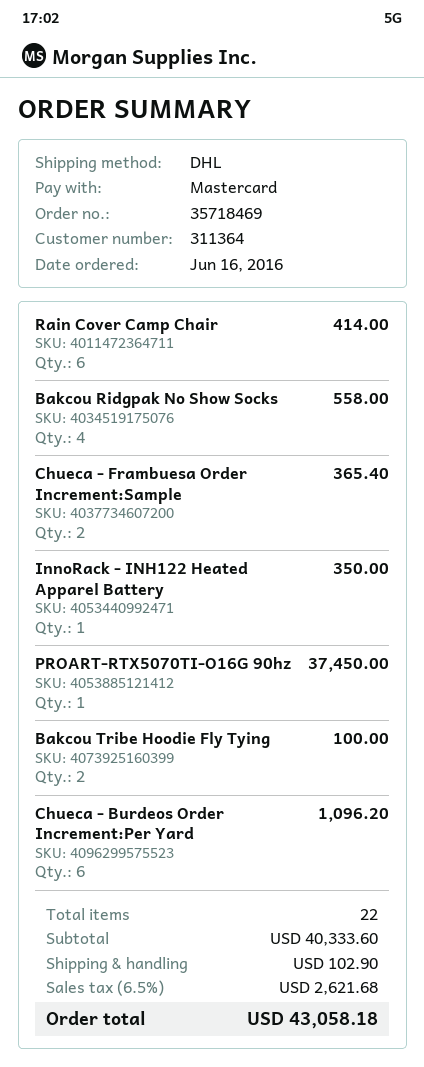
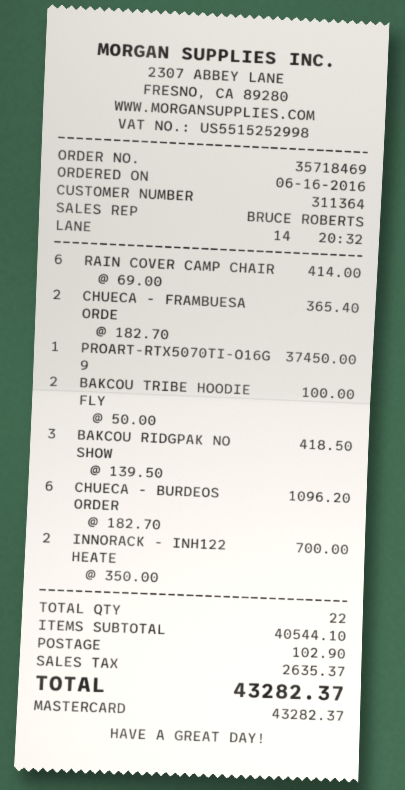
Bakcou Ridgpak No Show Socks: 4 for 558.00 -> 3 for 418.50
InnoRack - INH122 Heated Apparel Battery: 1 for 350.00 -> 2 for 700.00
subtotal: 40333.60 -> 40544.10
tax: 2621.68 -> 2635.37
total: 43058.18 -> 43282.37

